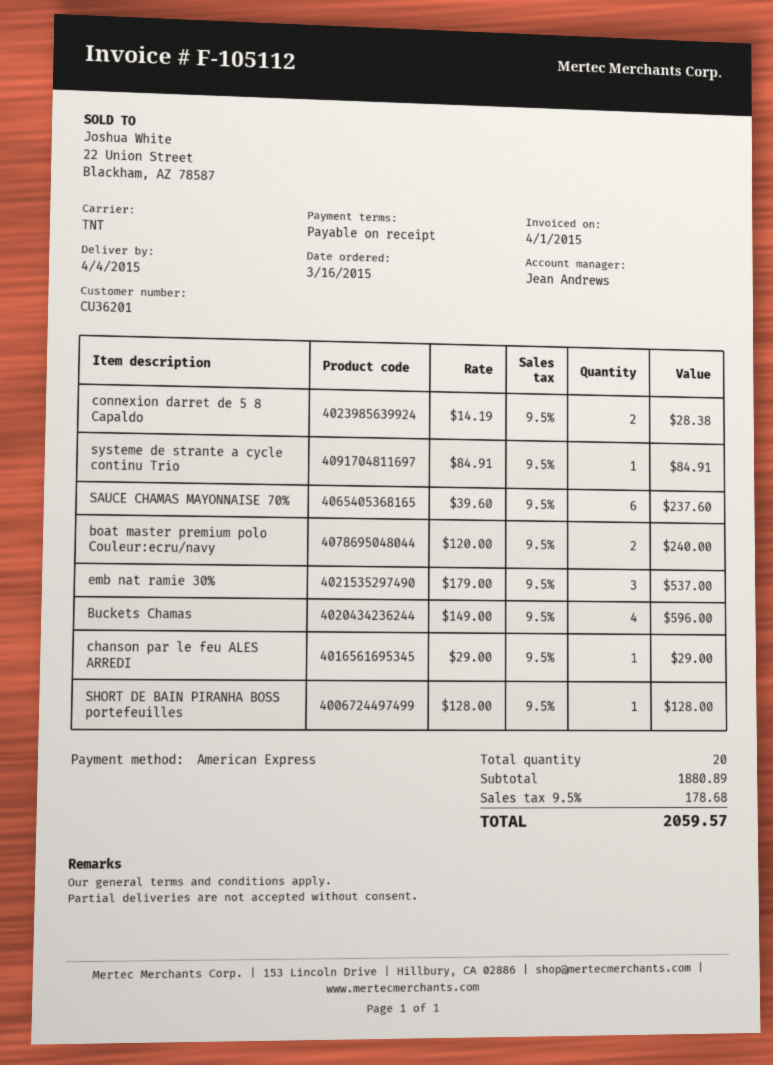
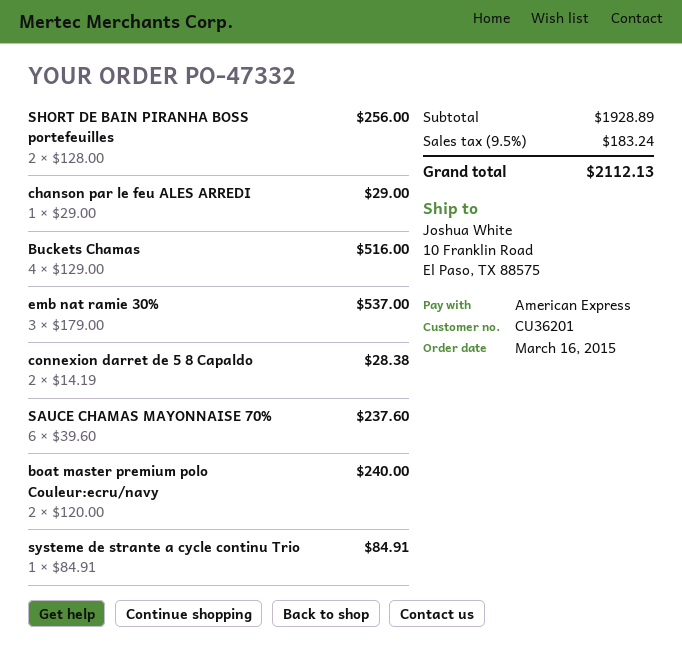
Buckets Chamas: 4 x 149.00 = 596.00 -> 4 x 129.00 = 516.00
SHORT DE BAIN PIRANHA BOSS portefeuilles: 1 x 128.00 = 128.00 -> 2 x 128.00 = 256.00
subtotal: 1880.89 -> 1928.89
tax: 9.5% = 178.68 -> 9.5% = 183.24
total: 2059.57 -> 2112.13

